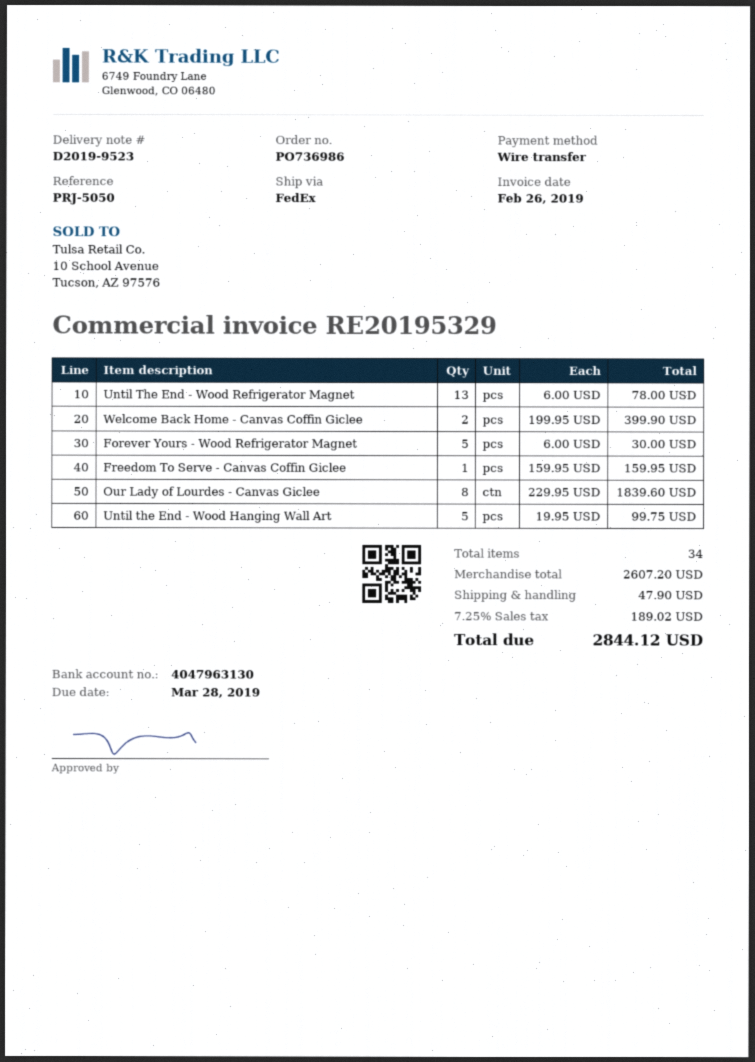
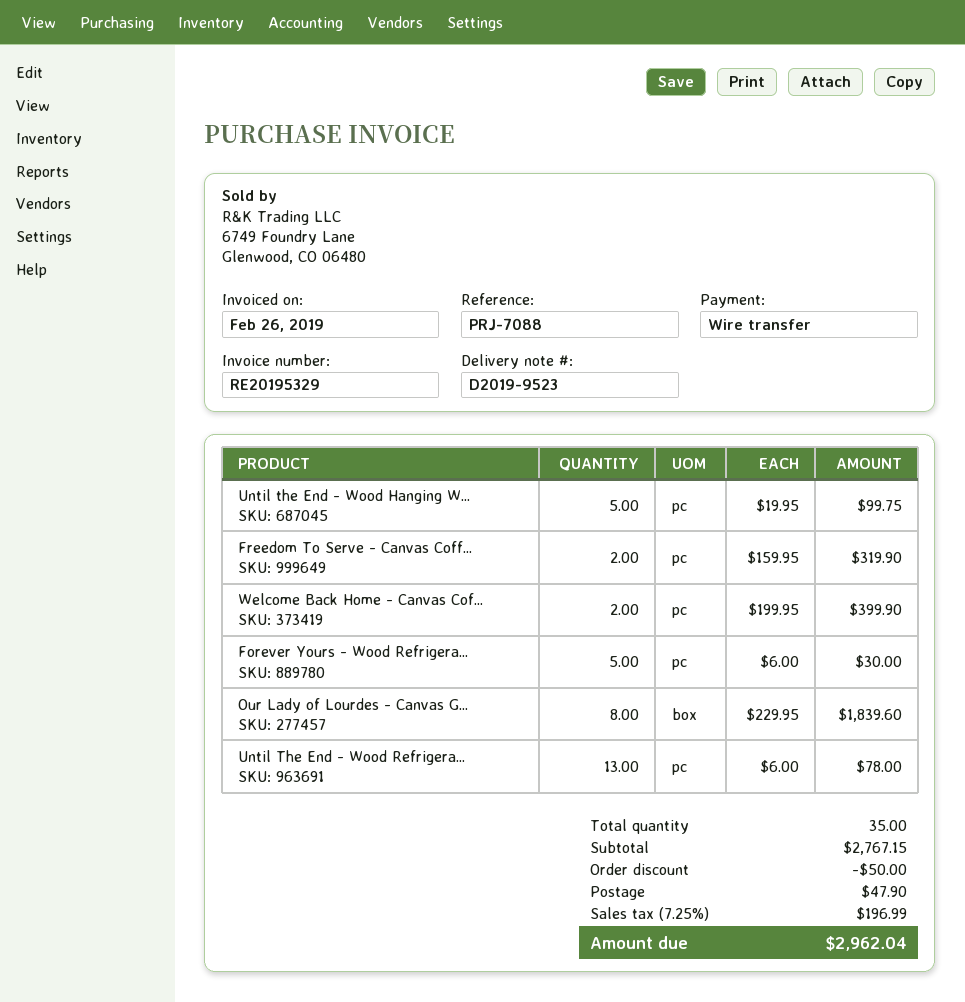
reference: PRJ-5050 -> PRJ-7088
Freedom To Serve - Canvas Coffin Giclee: 1 x 159.95 = 159.95 -> 2 x 159.95 = 319.90
total quantity: 34 -> 35
subtotal: 2607.20 -> 2767.15
discount: none -> 50.00
tax: 7.25% = 189.02 -> 7.25% = 196.99
total: 2844.12 -> 2962.04

